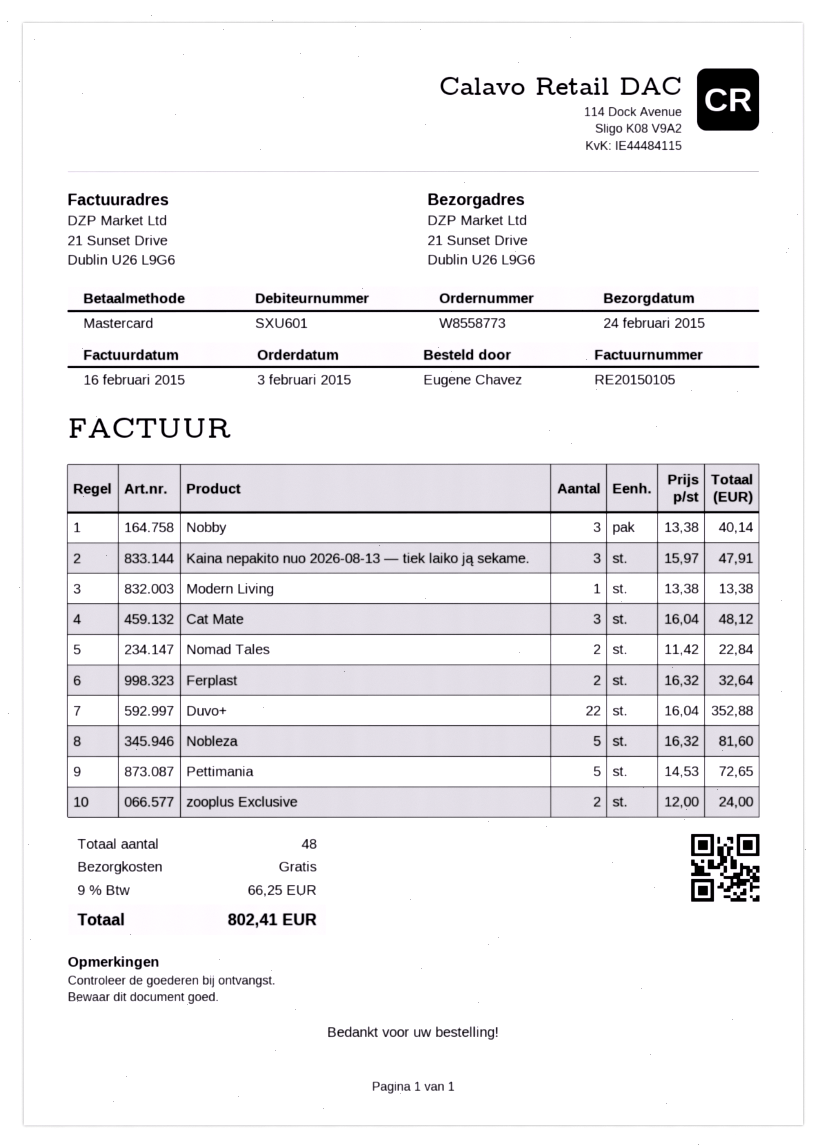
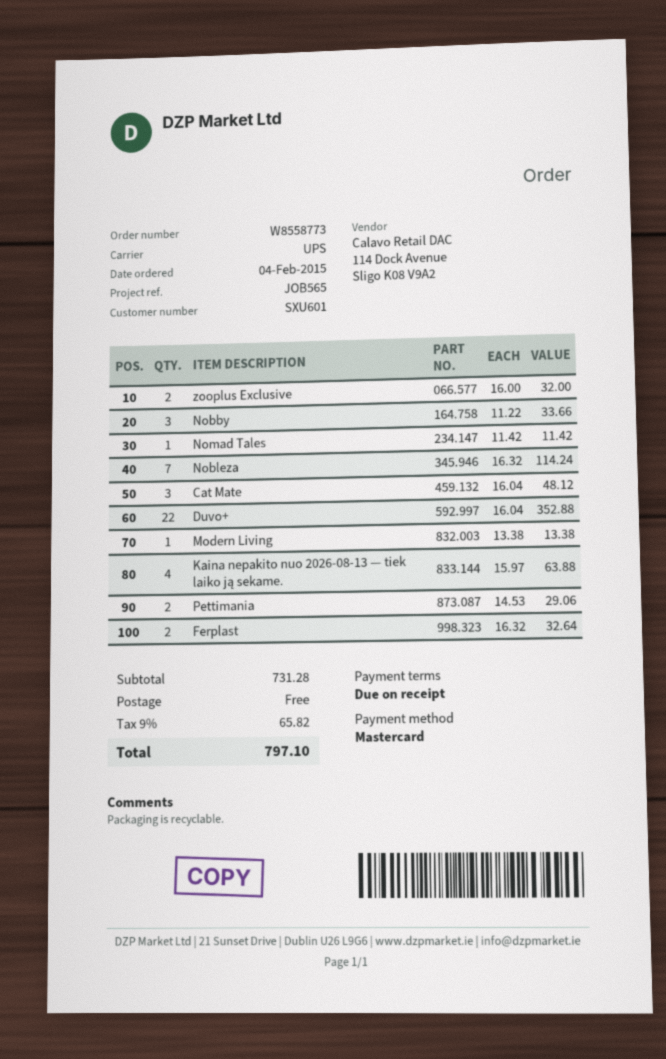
order date: 2015-02-03 -> 2015-02-04
Nobby: 3 x 13.38 = 40.14 -> 3 x 11.22 = 33.66
Kaina nepakito nuo 2026-08-13 — tiek laiko ją sekame.: 3 x 15.97 = 47.91 -> 4 x 15.97 = 63.88
Nomad Tales: 2 x 11.42 = 22.84 -> 1 x 11.42 = 11.42
Nobleza: 5 x 16.32 = 81.60 -> 7 x 16.32 = 114.24
Pettimania: 5 x 14.53 = 72.65 -> 2 x 14.53 = 29.06
zooplus Exclusive: 2 x 12.00 = 24.00 -> 2 x 16.00 = 32.00
tax: 9% = 66.25 -> 9% = 65.82
total: 802.41 -> 797.10

